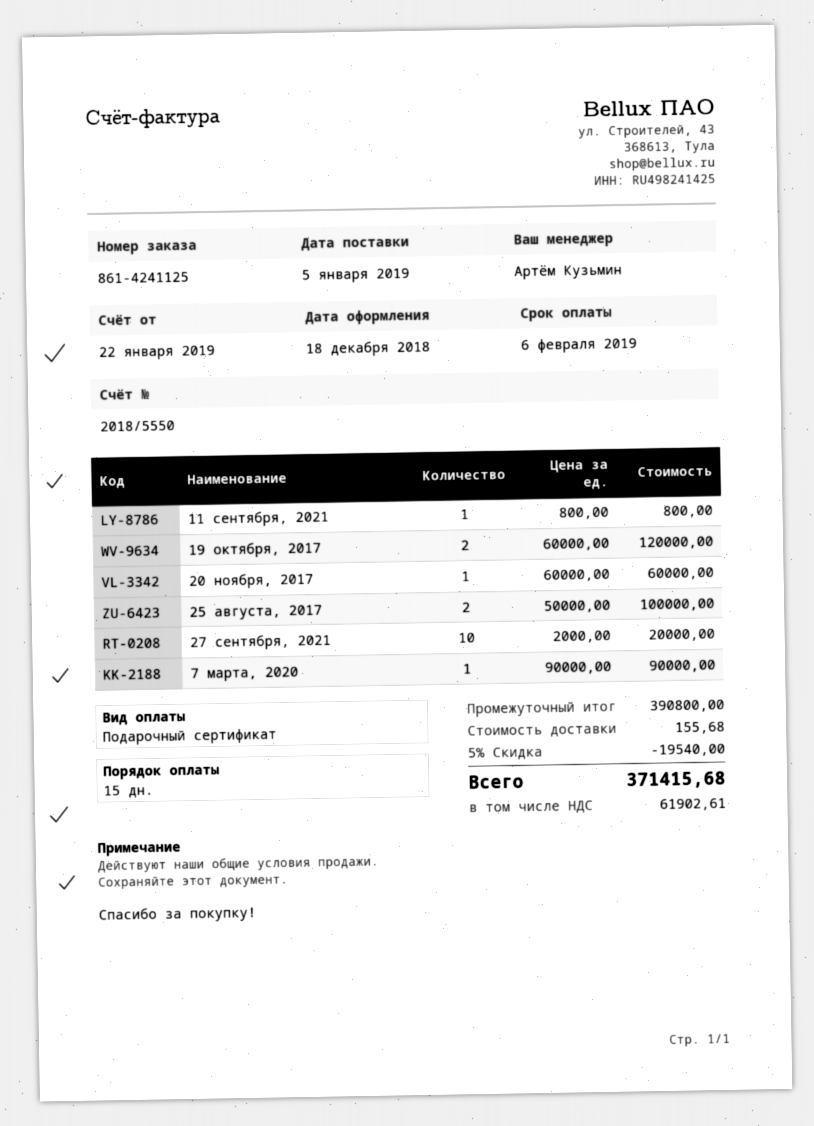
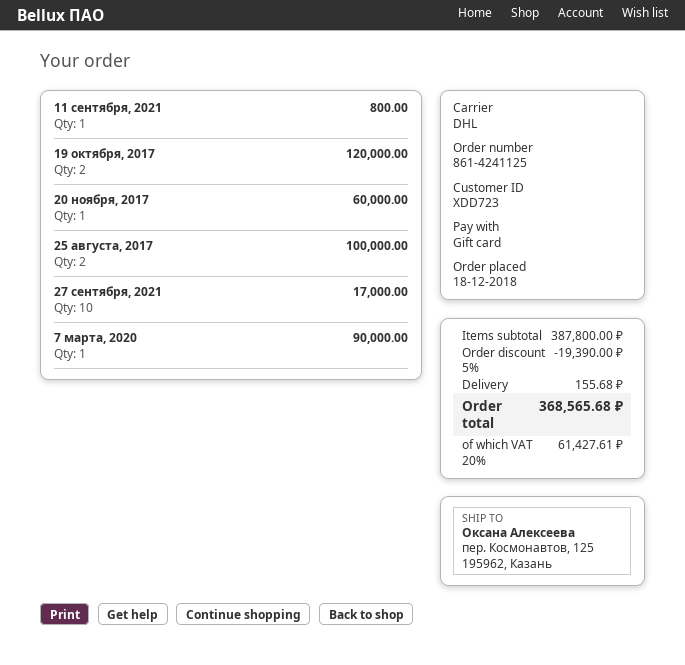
27 сентября, 2021: 10 for 20000.00 -> 10 for 17000.00
subtotal: 390800.00 -> 387800.00
discount: 5% = 19540.00 -> 5% = 19390.00
tax: 61902.61 -> 61427.61
total: 371415.68 -> 368565.68

